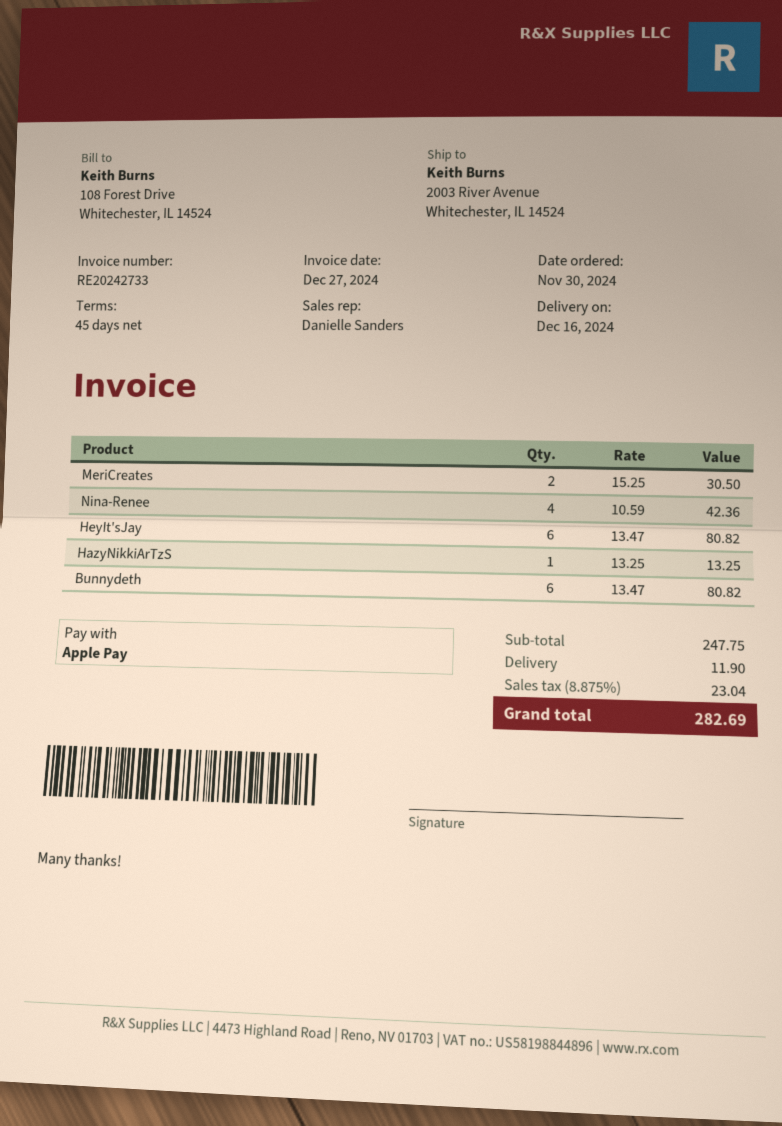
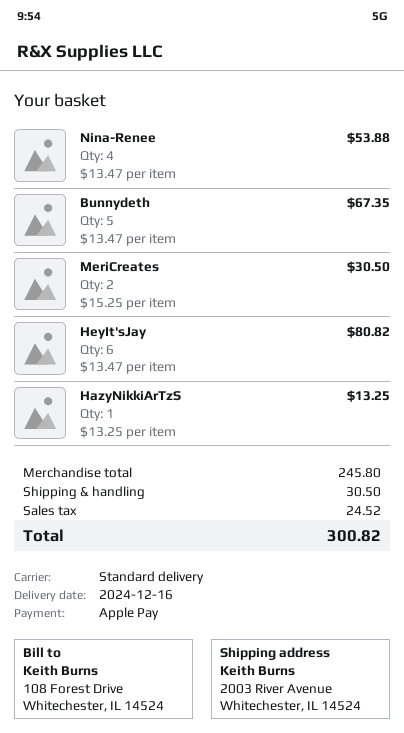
Nina-Renee: 4 x 10.59 = 42.36 -> 4 x 13.47 = 53.88
Bunnydeth: 6 x 13.47 = 80.82 -> 5 x 13.47 = 67.35
subtotal: 247.75 -> 245.80
shipping: 11.90 -> 30.50
tax: 23.04 -> 24.52
total: 282.69 -> 300.82

